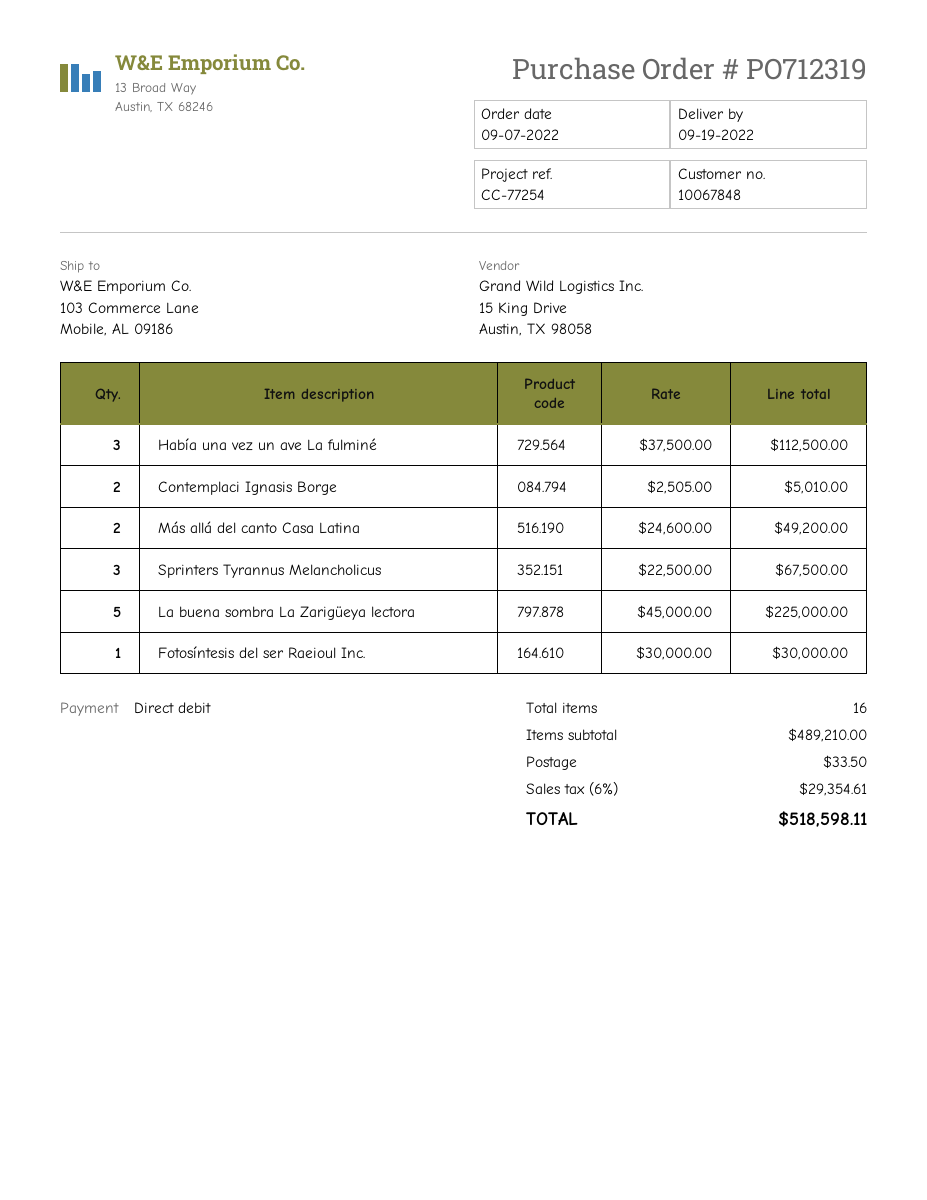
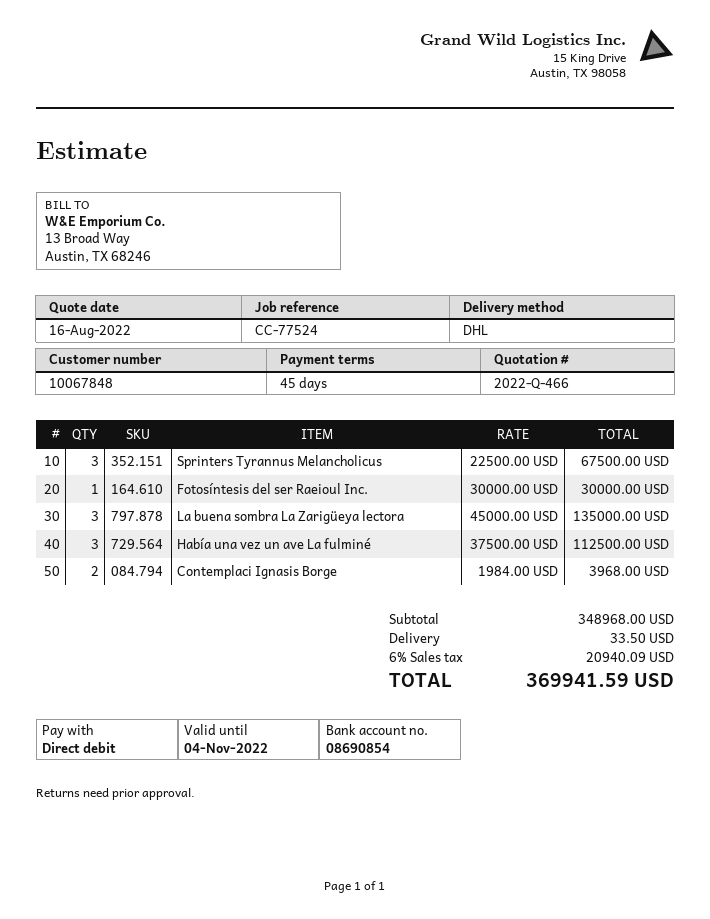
reference: CC-77254 -> CC-77524
Contemplaci Ignasis Borge: 2 x 2505.00 = 5010.00 -> 2 x 1984.00 = 3968.00
Más allá del canto Casa Latina: 2 x 24600.00 = 49200.00 -> none
La buena sombra La Zarigüeya lectora: 5 x 45000.00 = 225000.00 -> 3 x 45000.00 = 135000.00
subtotal: 489210.00 -> 348968.00
tax: 6% = 29354.61 -> 6% = 20940.09
total: 518598.11 -> 369941.59

